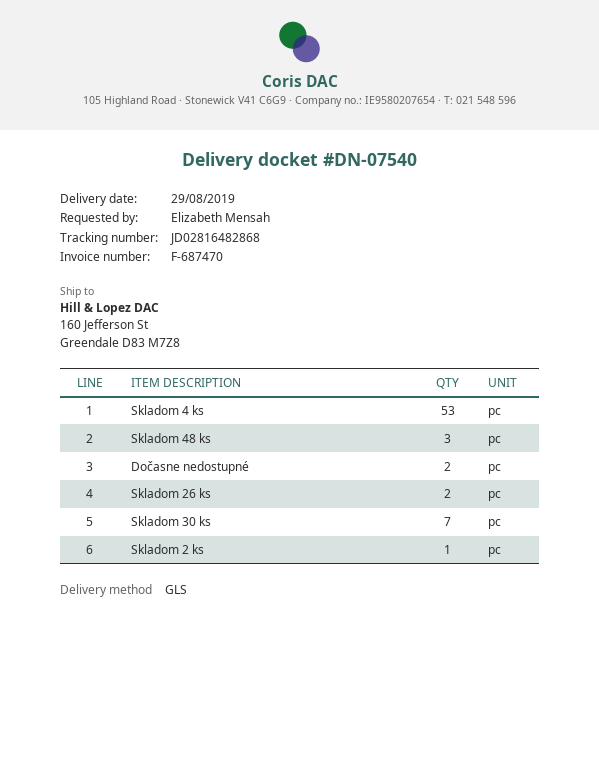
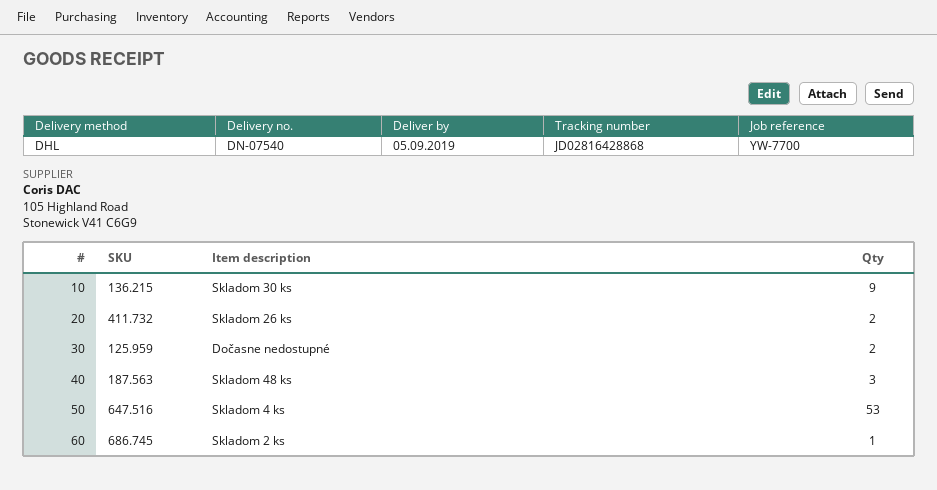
delivery date: 2019-08-29 -> 2019-09-05
shipping method: GLS -> DHL
tracking number: JD02816482868 -> JD02816428868
Skladom 30 ks: 7 -> 9

